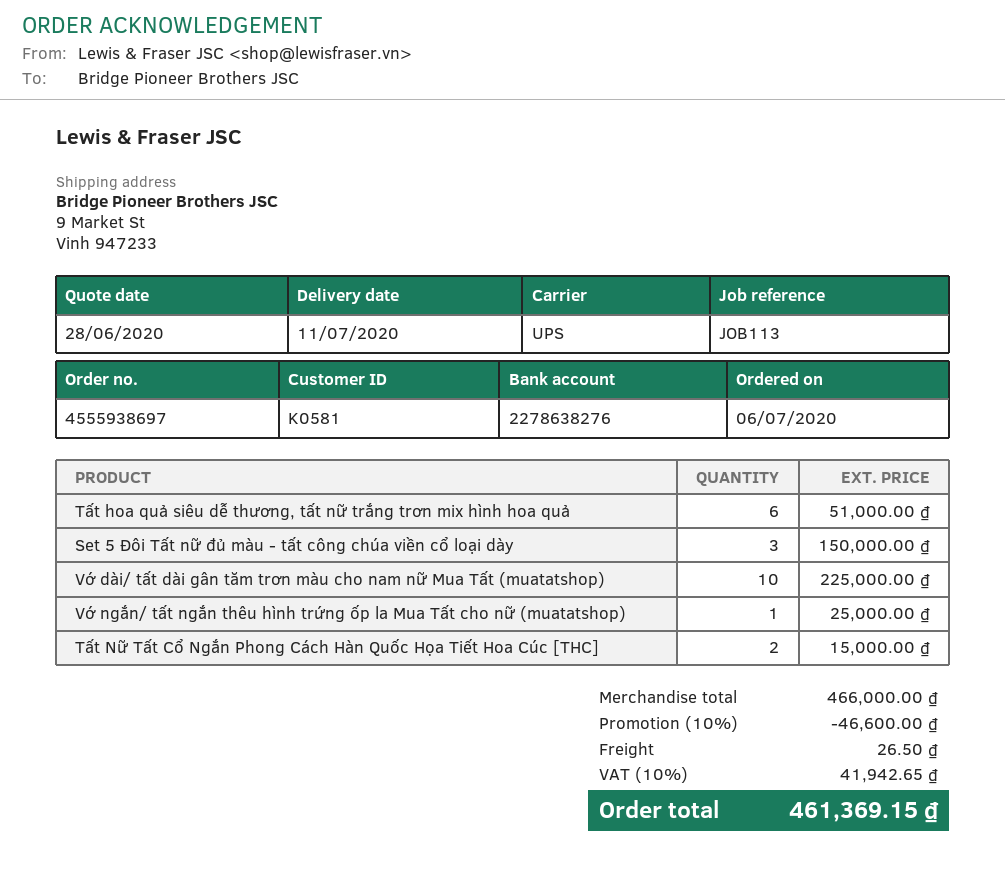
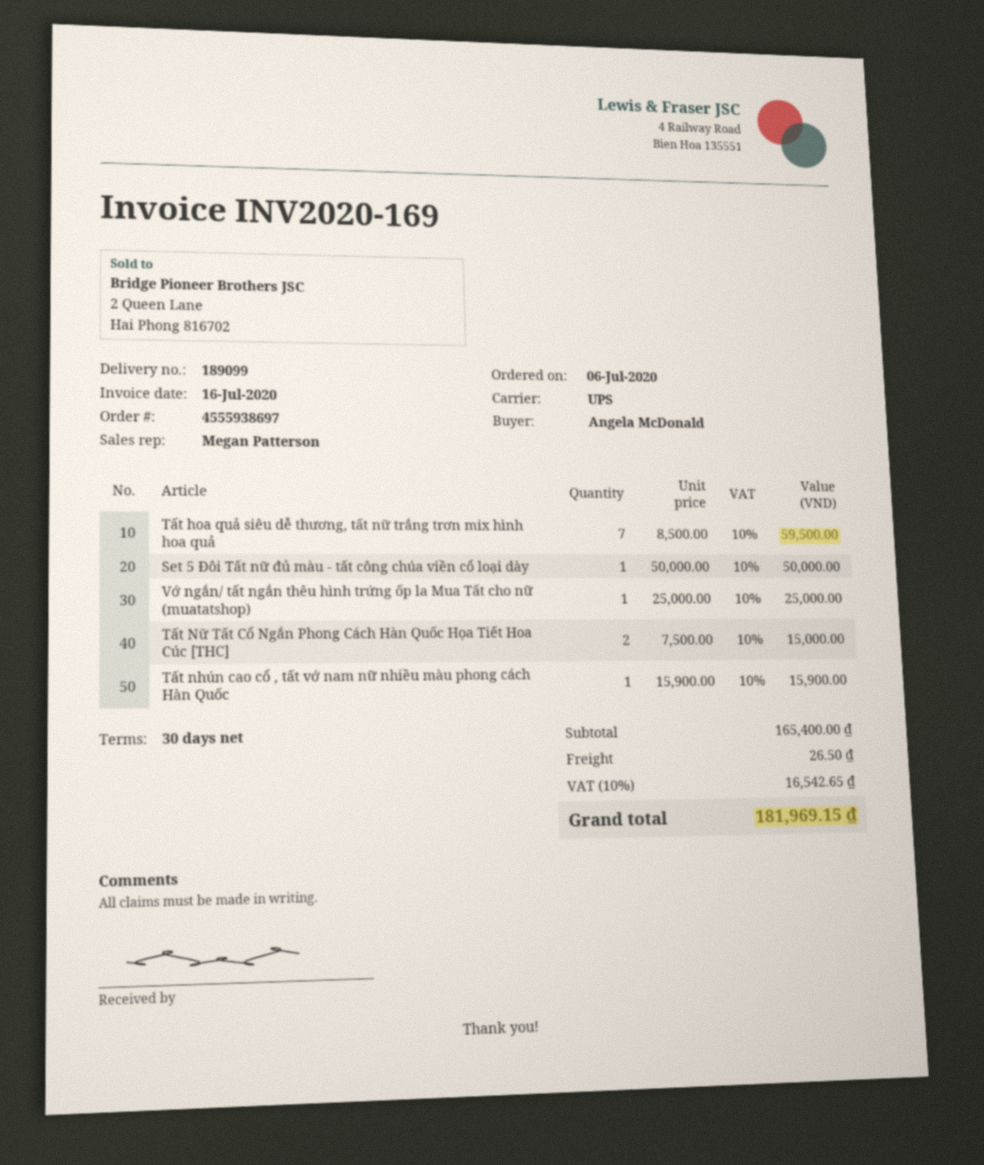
Tất hoa quả siêu dễ thương, tất nữ trắng trơn mix hình hoa quả: 6 for 51000.00 -> 7 for 59500.00
Set 5 Đôi Tất nữ đủ màu - tất công chúa viền cổ loại dày: 3 for 150000.00 -> 1 for 50000.00
Vớ dài/ tất dài gân tăm trơn màu cho nam nữ Mua Tất (muatatshop): 10 for 225000.00 -> none
Tất nhún cao cổ , tất vớ nam nữ nhiều màu phong cách Hàn Quốc: none -> 1 for 15900.00
subtotal: 466000.00 -> 165400.00
discount: 10% = 46600.00 -> none
tax: 10% = 41942.65 -> 10% = 16542.65
total: 461369.15 -> 181969.15

